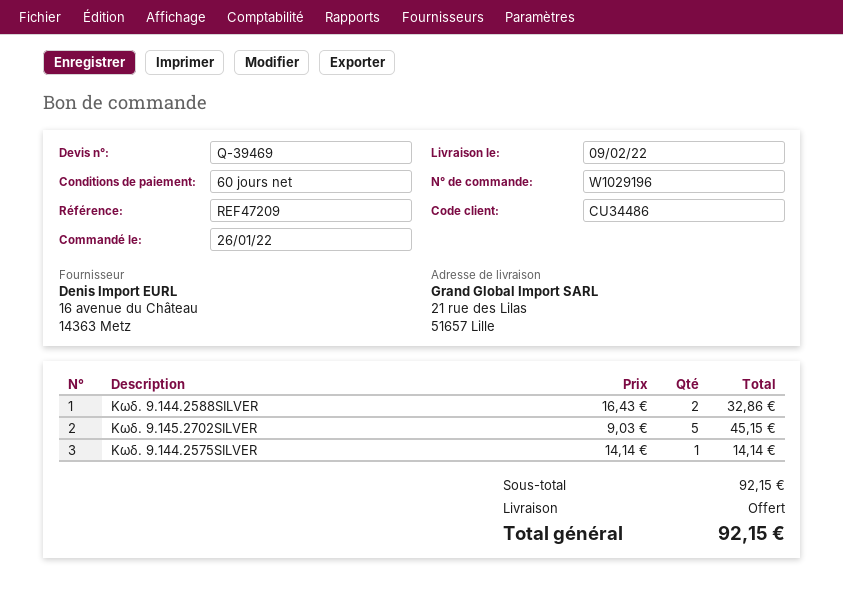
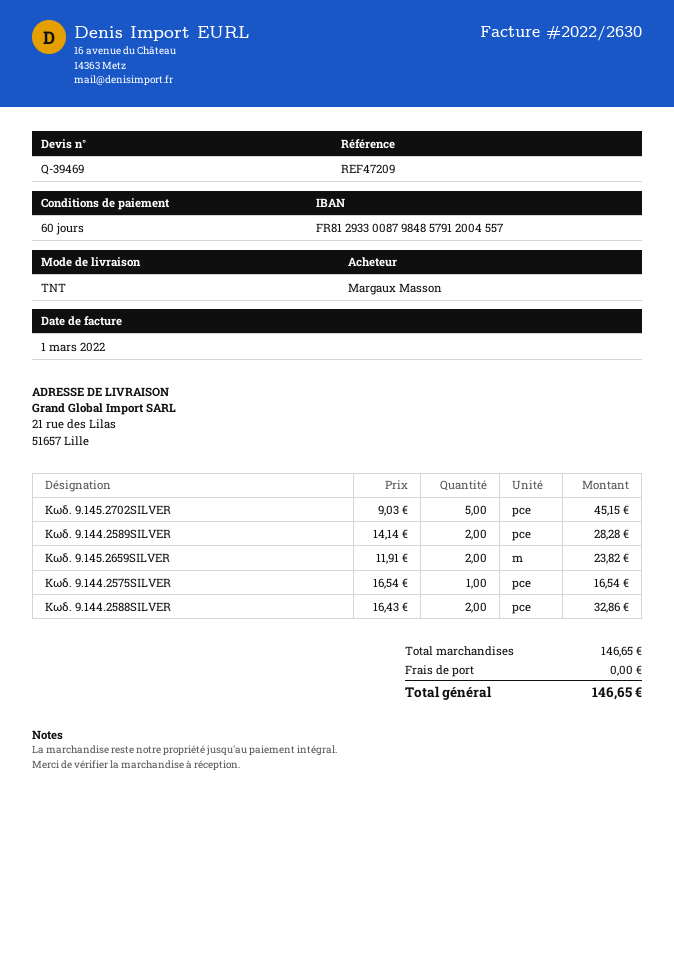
Κωδ. 9.144.2575SILVER: 1 x 14.14 = 14.14 -> 1 x 16.54 = 16.54
Κωδ. 9.144.2589SILVER: none -> 2 x 14.14 = 28.28
Κωδ. 9.145.2659SILVER: none -> 2 x 11.91 = 23.82
subtotal: 92.15 -> 146.65
total: 92.15 -> 146.65

